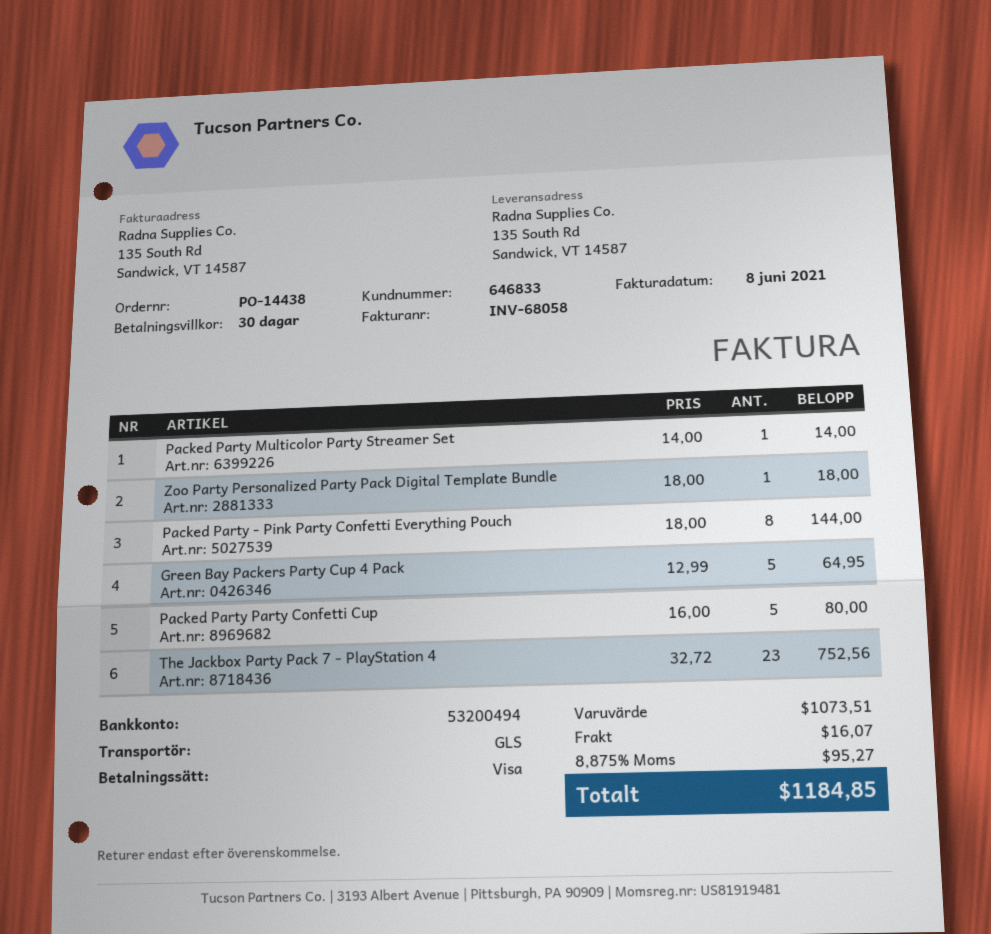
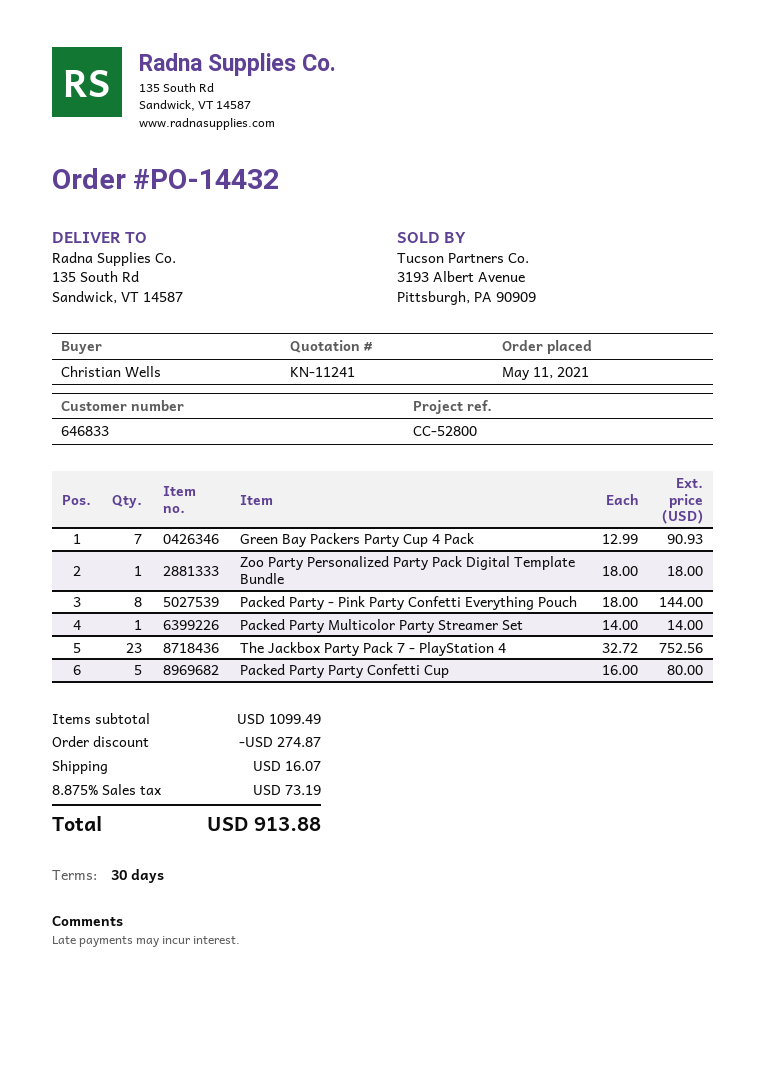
order number: PO-14438 -> PO-14432
Green Bay Packers Party Cup 4 Pack: 5 x 12.99 = 64.95 -> 7 x 12.99 = 90.93
subtotal: 1073.51 -> 1099.49
discount: none -> 274.87
tax: 8.875% = 95.27 -> 8.875% = 73.19
total: 1184.85 -> 913.88

